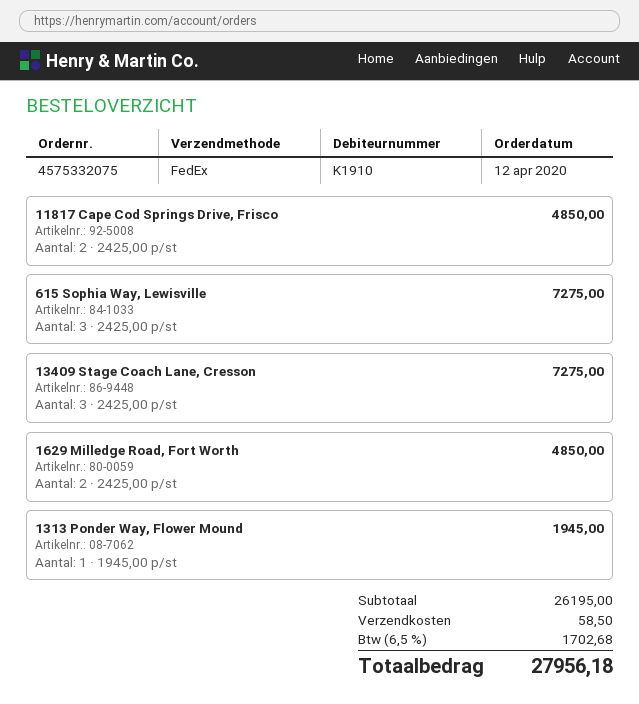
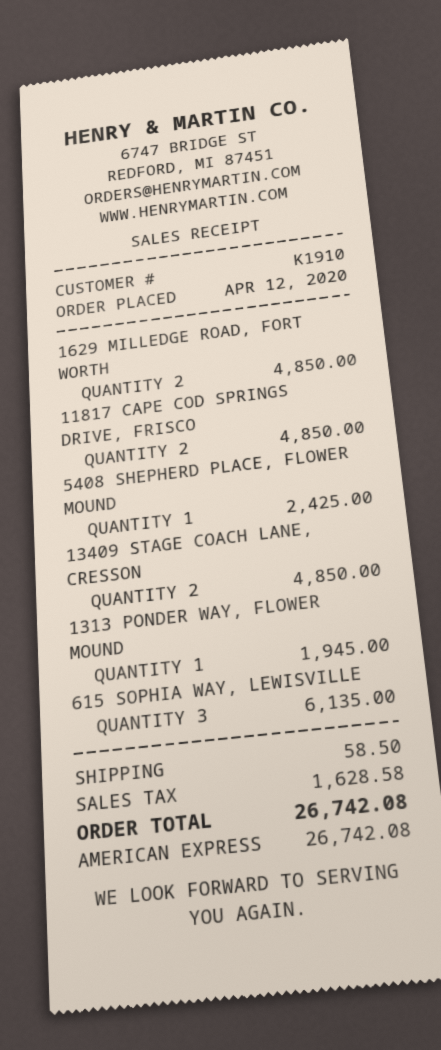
615 Sophia Way, Lewisville: 3 for 7275.00 -> 3 for 6135.00
13409 Stage Coach Lane, Cresson: 3 for 7275.00 -> 2 for 4850.00
5408 SHEPHERD PLACE, FLOWER MOUND: none -> 1 for 2425.00
tax: 1702.68 -> 1628.58
total: 27956.18 -> 26742.08

